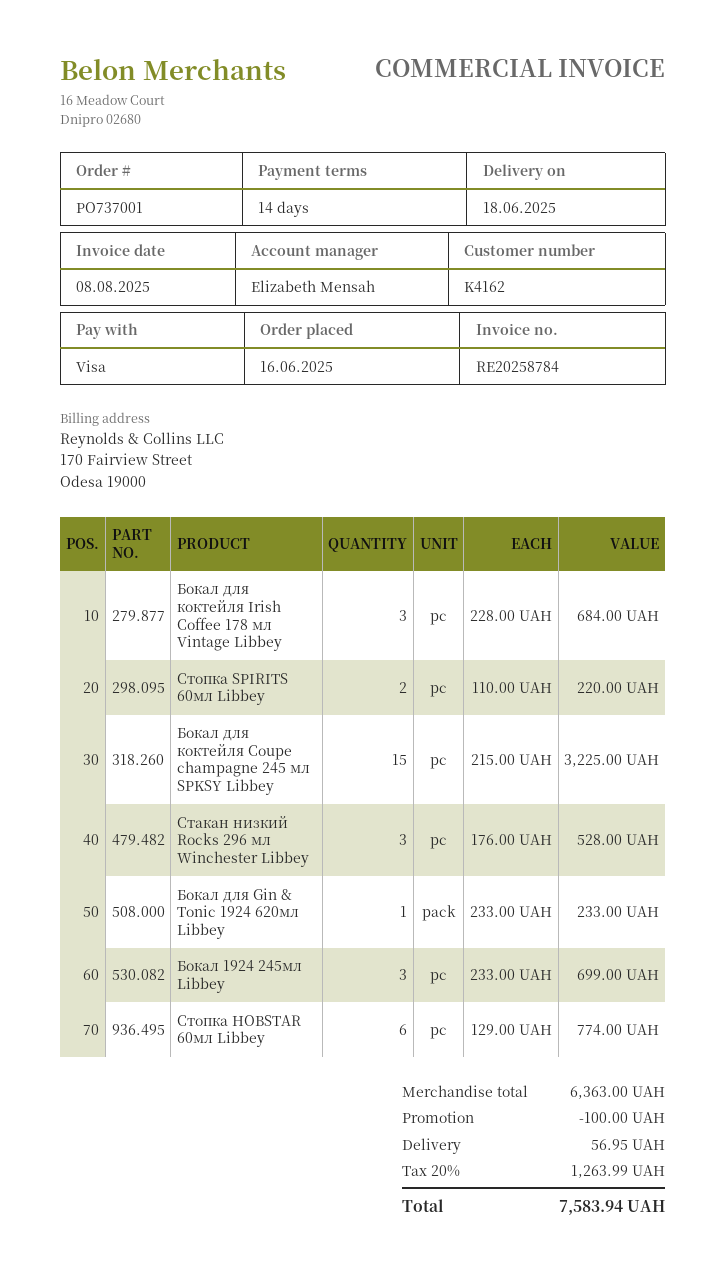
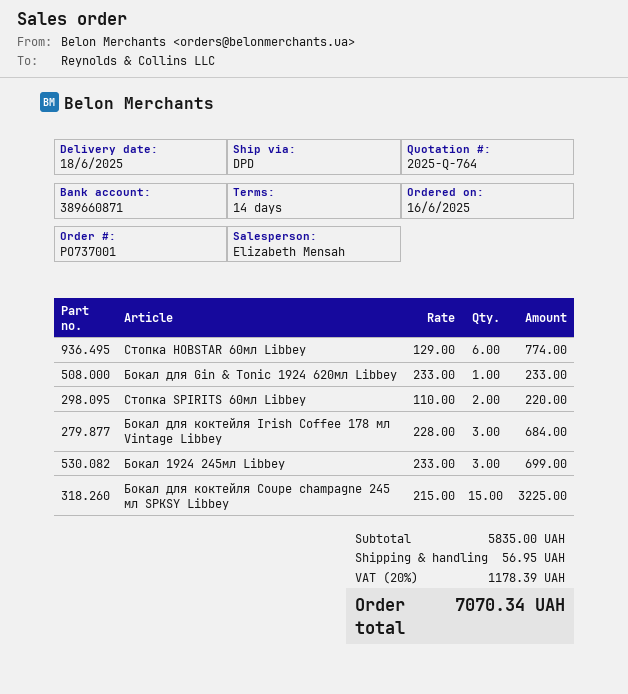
Стакан низкий Rocks 296 мл Winchester Libbey: 3 x 176.00 = 528.00 -> none
subtotal: 6363.00 -> 5835.00
discount: 100.00 -> none
tax: 20% = 1263.99 -> 20% = 1178.39
total: 7583.94 -> 7070.34

